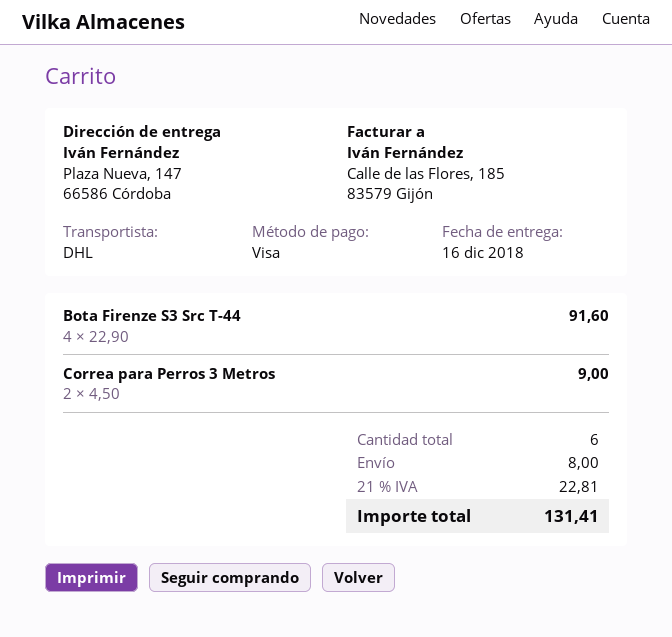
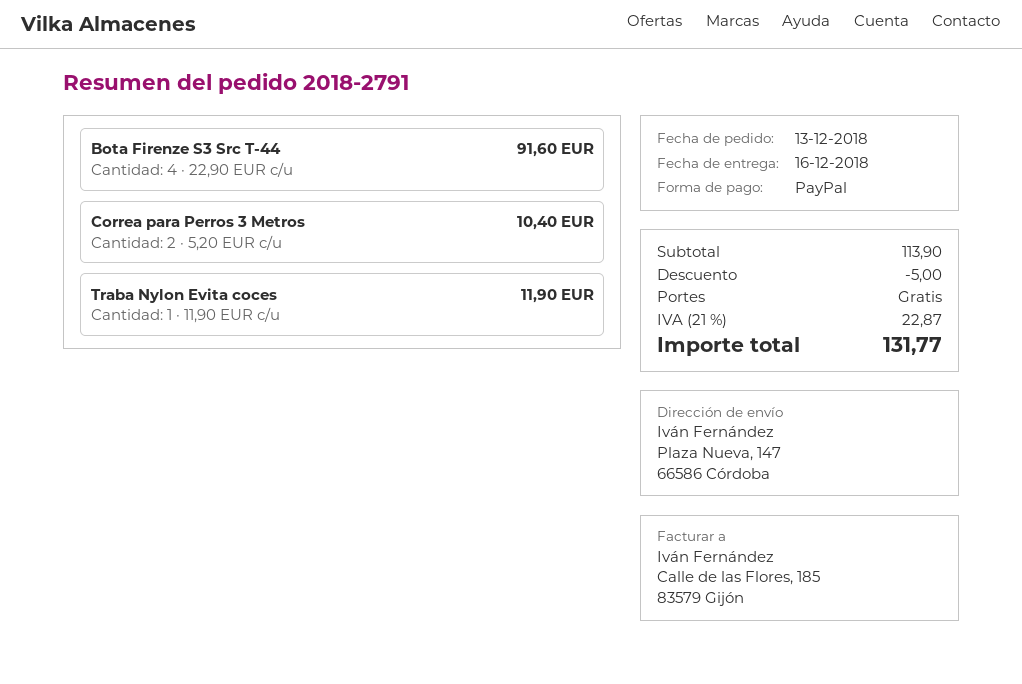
payment method: Visa -> PayPal
Correa para Perros 3 Metros: 2 x 4.50 = 9.00 -> 2 x 5.20 = 10.40
Traba Nylon Evita coces: none -> 1 x 11.90 = 11.90
discount: none -> 5.00
shipping: 8.00 -> 0.00
tax: 21% = 22.81 -> 21% = 22.87
total: 131.41 -> 131.77

